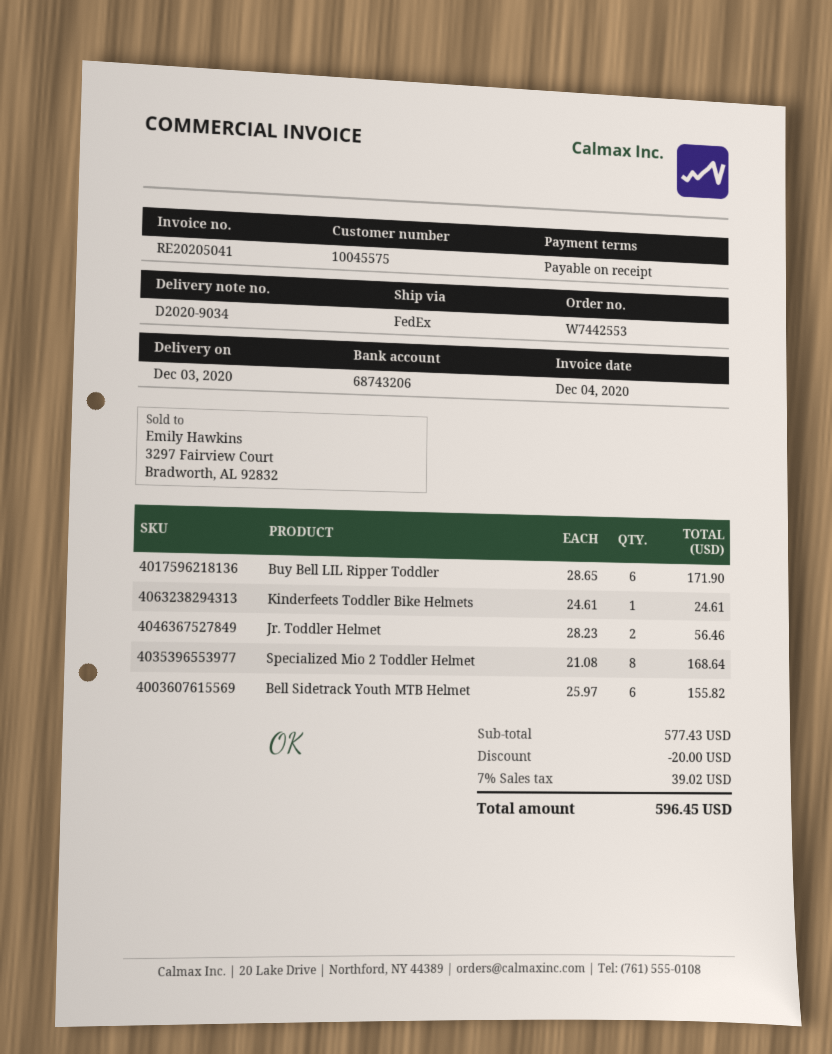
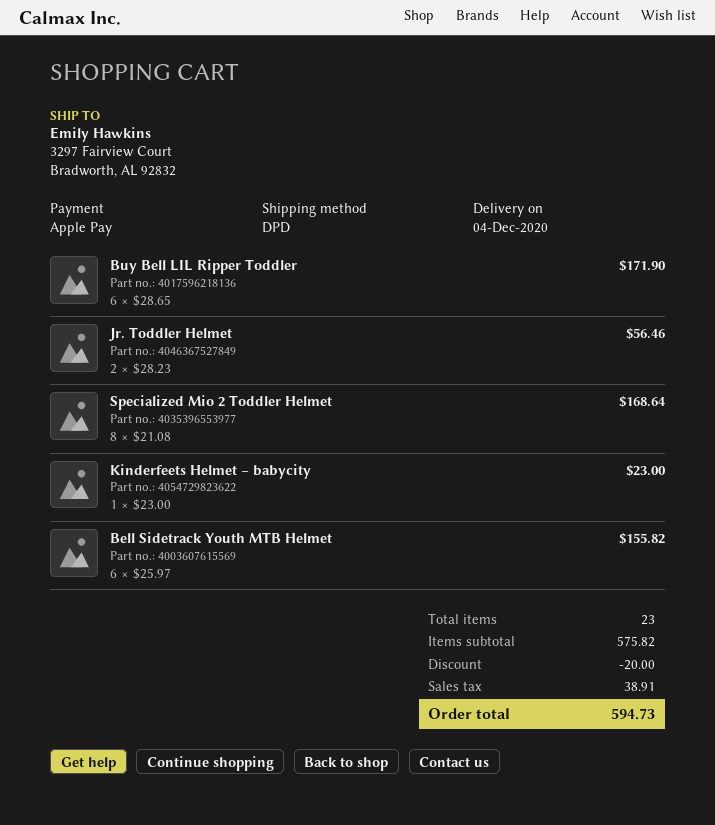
delivery date: 2020-12-03 -> 2020-12-04
shipping method: FedEx -> DPD
Kinderfeets Toddler Bike Helmets: 1 x 24.61 = 24.61 -> none
Kinderfeets Helmet – babycity: none -> 1 x 23.00 = 23.00
subtotal: 577.43 -> 575.82
tax: 39.02 -> 38.91
total: 596.45 -> 594.73

